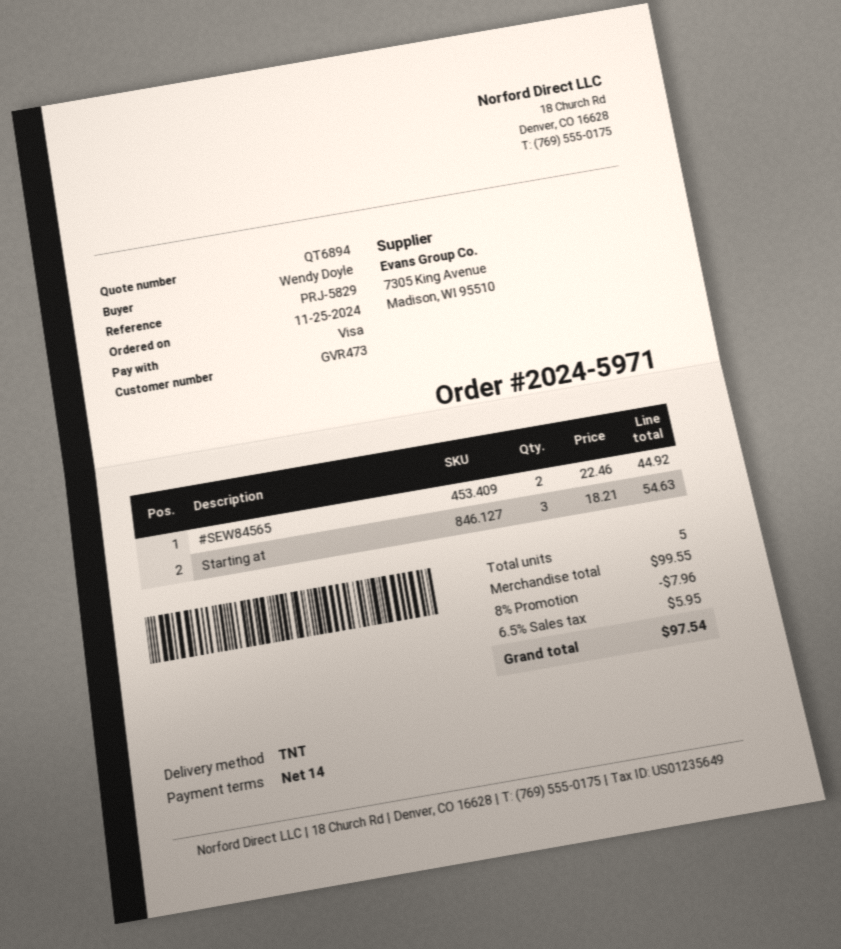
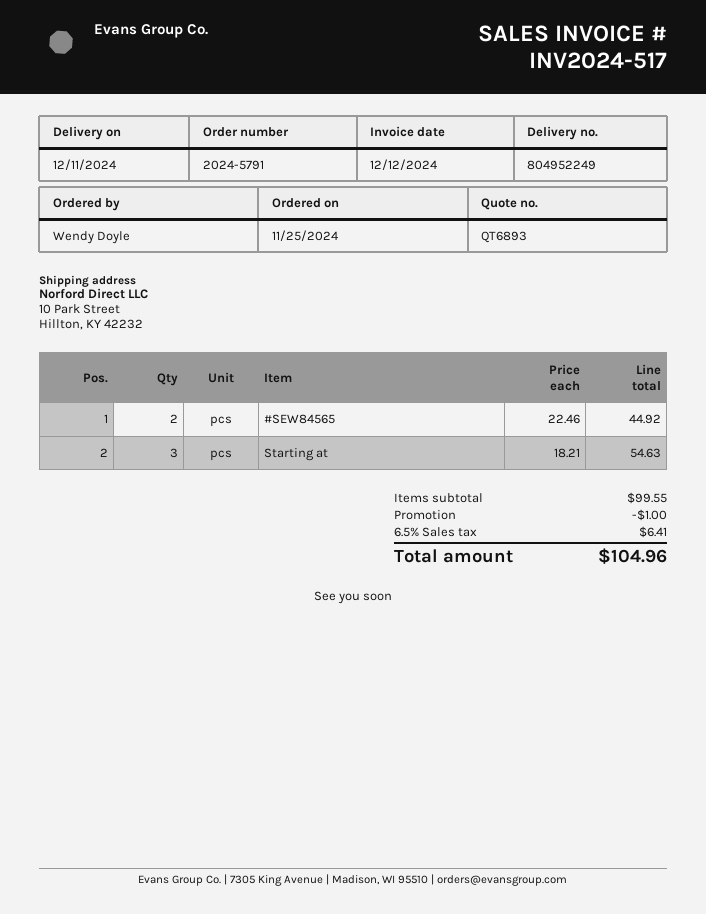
quote number: QT6894 -> QT6893
order number: 2024-5971 -> 2024-5791
discount: 7.96 -> 1.00
tax: 6.5% = 5.95 -> 6.5% = 6.41
total: 97.54 -> 104.96

